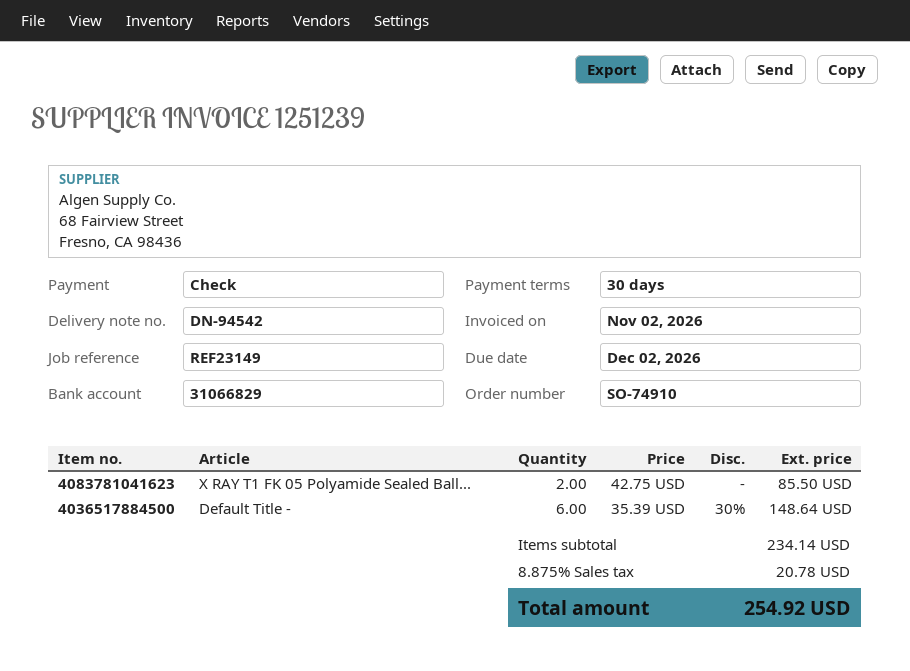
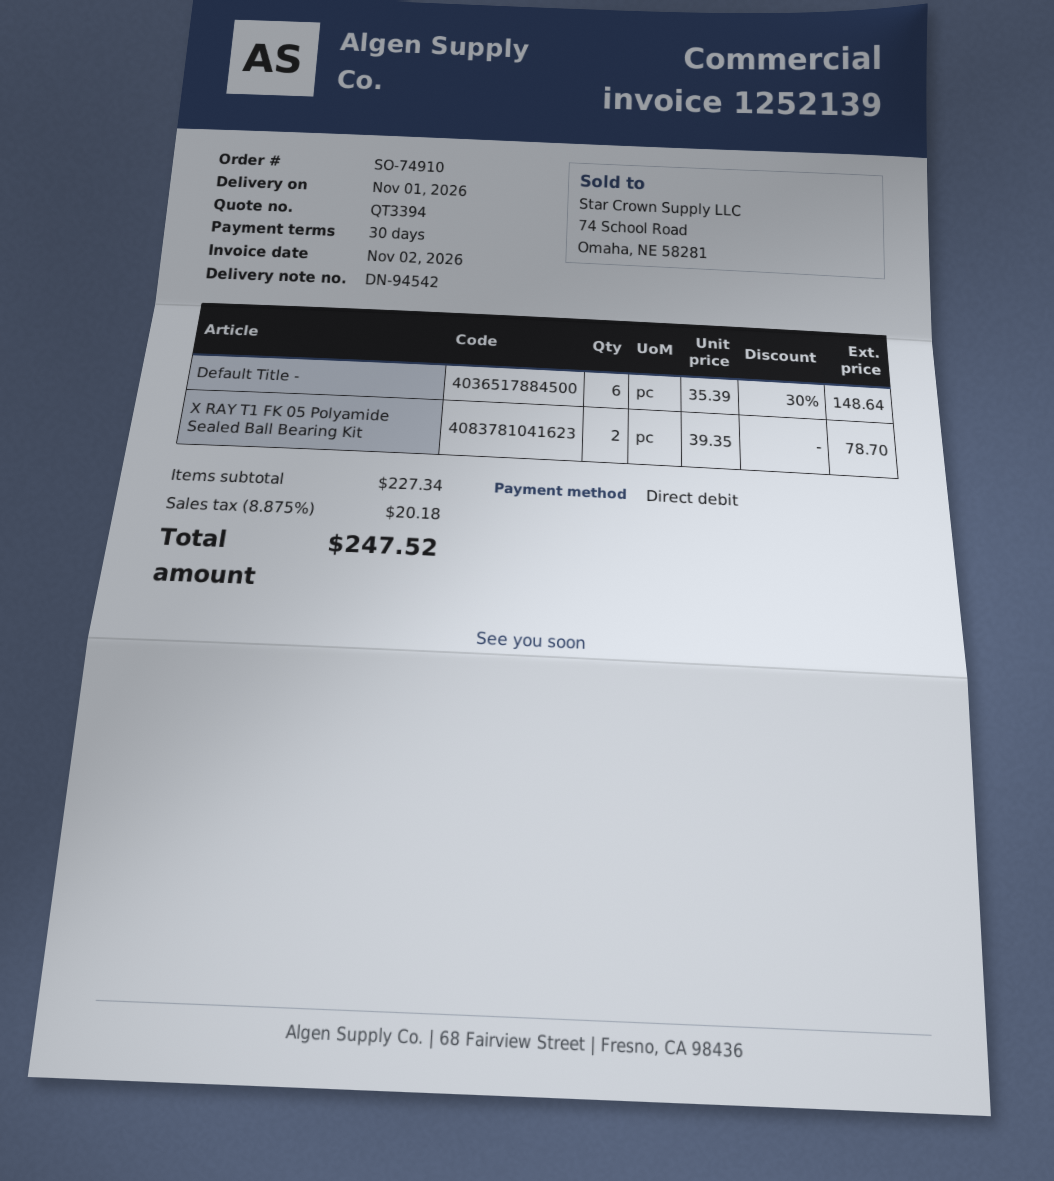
invoice number: 1251239 -> 1252139
payment method: cheque -> direct debit
X RAY T1 FK 05 Polyamide Sealed Ball...: 2 x 42.75 = 85.50 -> 2 x 39.35 = 78.70
subtotal: 234.14 -> 227.34
tax: 8.875% = 20.78 -> 8.875% = 20.18
total: 254.92 -> 247.52

